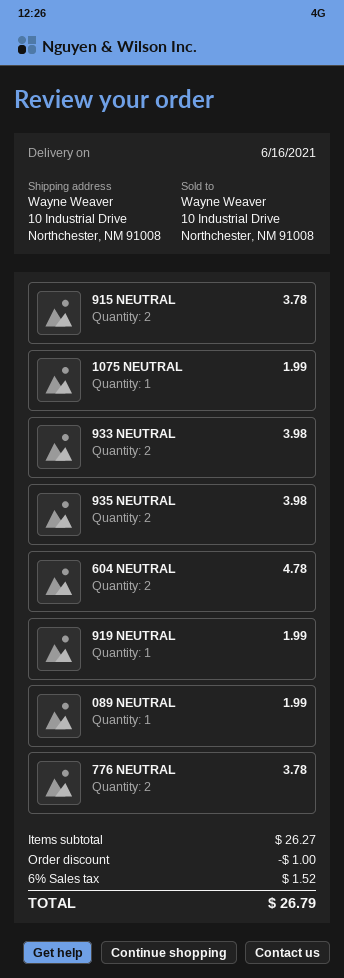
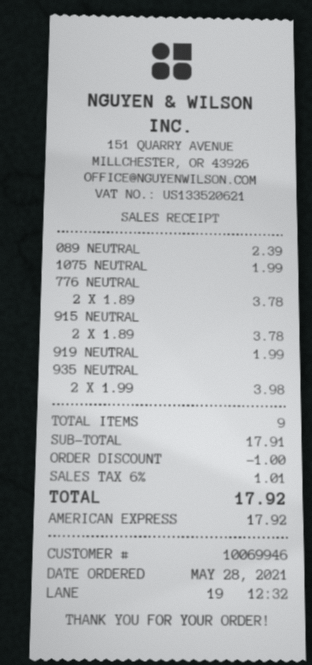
933 NEUTRAL: 2 for 3.98 -> none
604 NEUTRAL: 2 for 4.78 -> none
089 NEUTRAL: 1 for 1.99 -> 1 for 2.39
subtotal: 26.27 -> 17.91
tax: 6% = 1.52 -> 6% = 1.01
total: 26.79 -> 17.92

